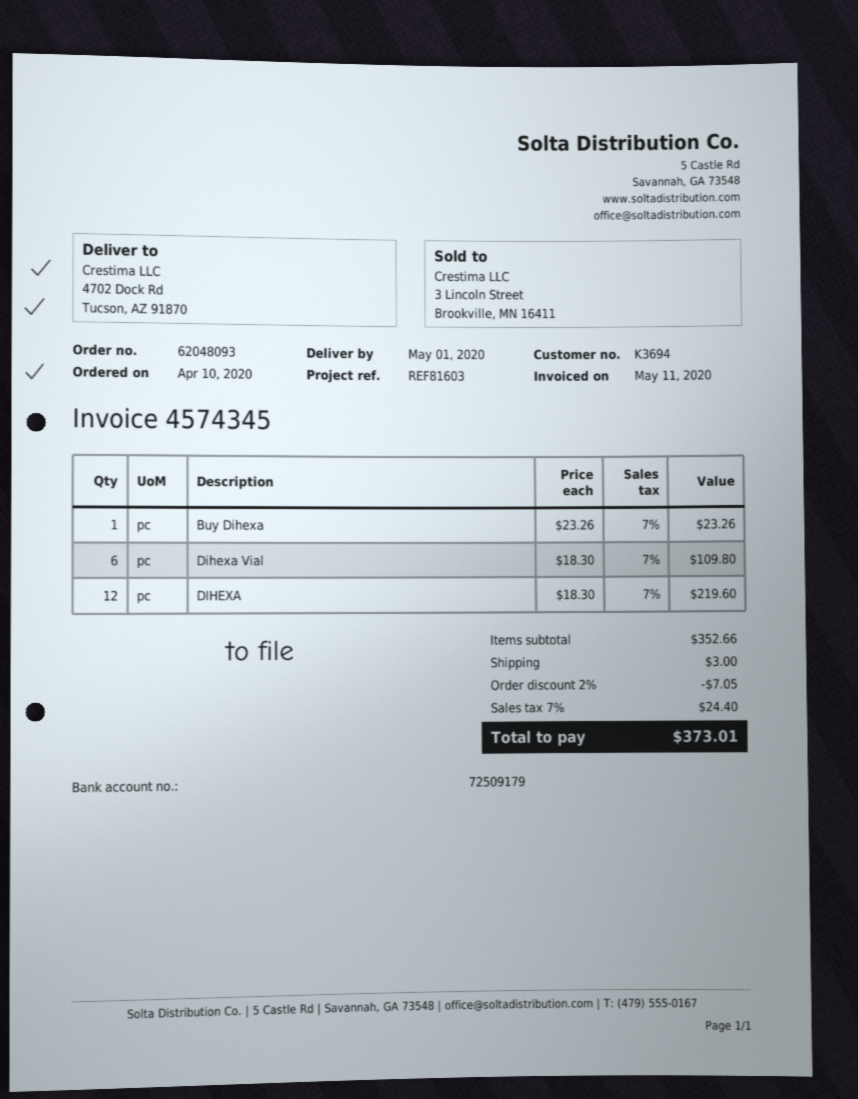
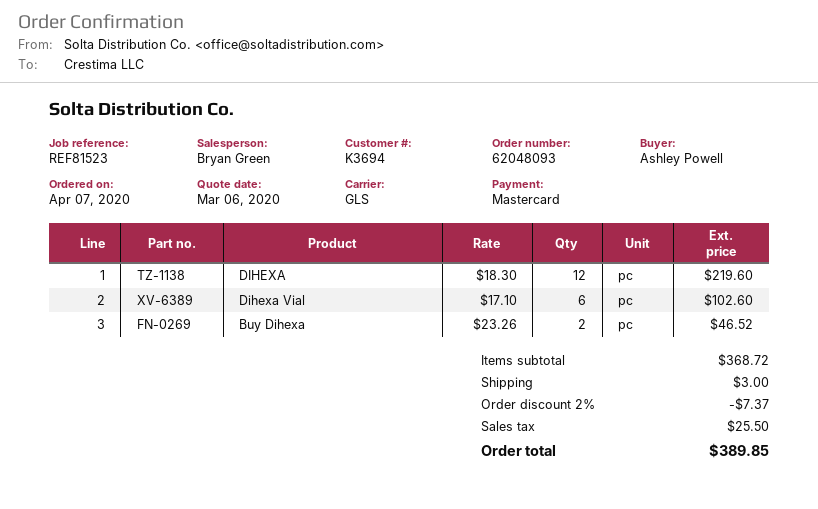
order date: 2020-04-10 -> 2020-04-07
reference: REF81603 -> REF81523
Buy Dihexa: 1 x 23.26 = 23.26 -> 2 x 23.26 = 46.52
Dihexa Vial: 6 x 18.30 = 109.80 -> 6 x 17.10 = 102.60
subtotal: 352.66 -> 368.72
discount: 2% = 7.05 -> 2% = 7.37
tax: 24.40 -> 25.50
total: 373.01 -> 389.85

